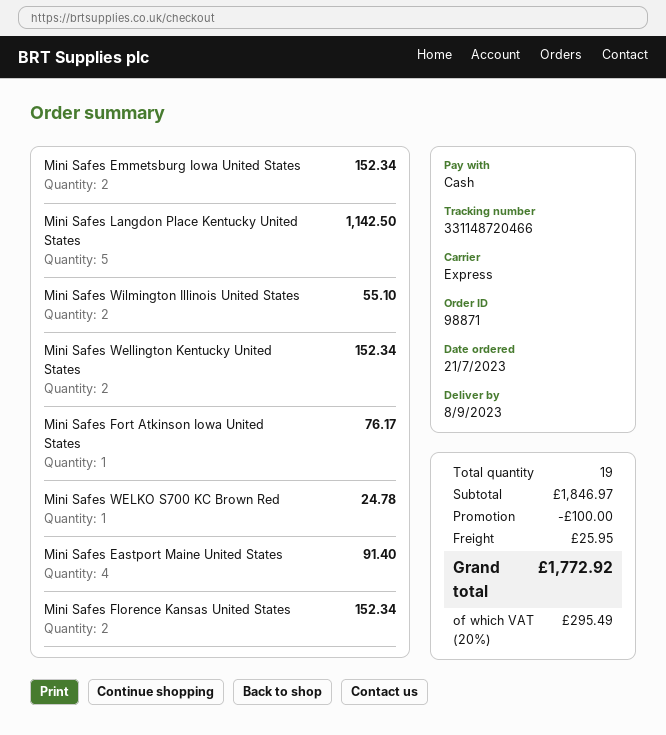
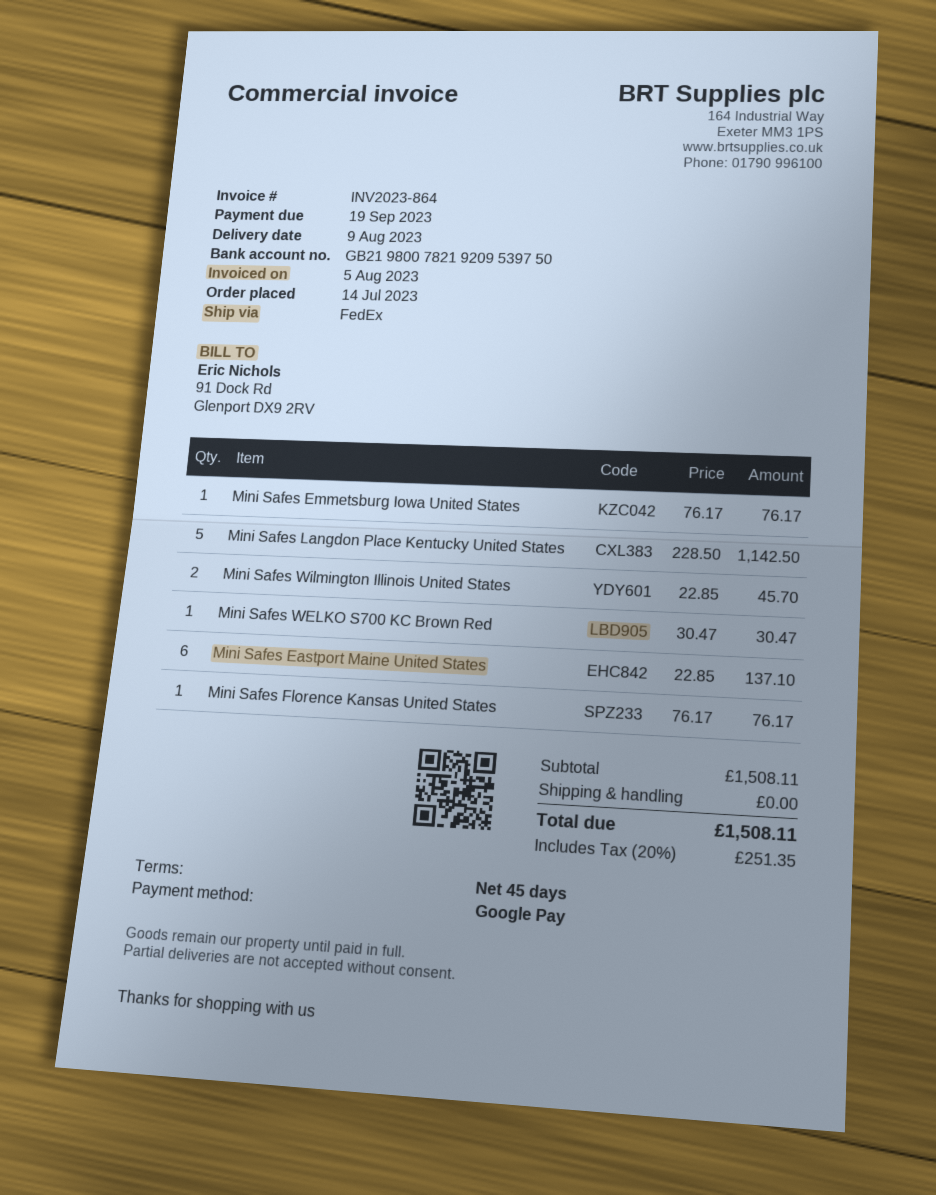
order date: 2023-07-21 -> 2023-07-14
delivery date: 2023-09-08 -> 2023-08-09
payment method: cash -> Google Pay
shipping method: express -> FedEx
Mini Safes Emmetsburg Iowa United States: 2 for 152.34 -> 1 for 76.17
Mini Safes Wilmington Illinois United States: 2 for 55.10 -> 2 for 45.70
Mini Safes Wellington Kentucky United States: 2 for 152.34 -> none
Mini Safes Fort Atkinson Iowa United States: 1 for 76.17 -> none
Mini Safes WELKO S700 KC Brown Red: 1 for 24.78 -> 1 for 30.47
Mini Safes Eastport Maine United States: 4 for 91.40 -> 6 for 137.10
Mini Safes Florence Kansas United States: 2 for 152.34 -> 1 for 76.17
subtotal: 1846.97 -> 1508.11
discount: 100.00 -> none
shipping: 25.95 -> 0.00
tax: 20% = 295.49 -> 20% = 251.35
total: 1772.92 -> 1508.11

